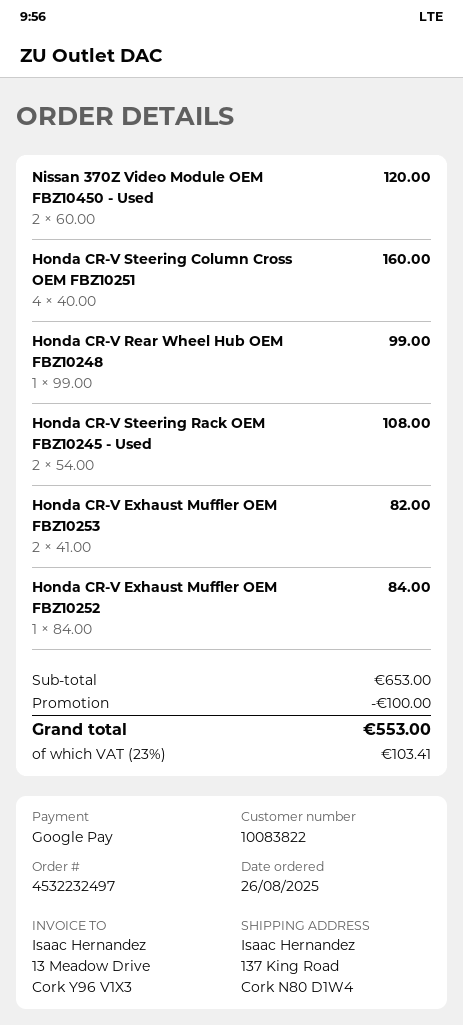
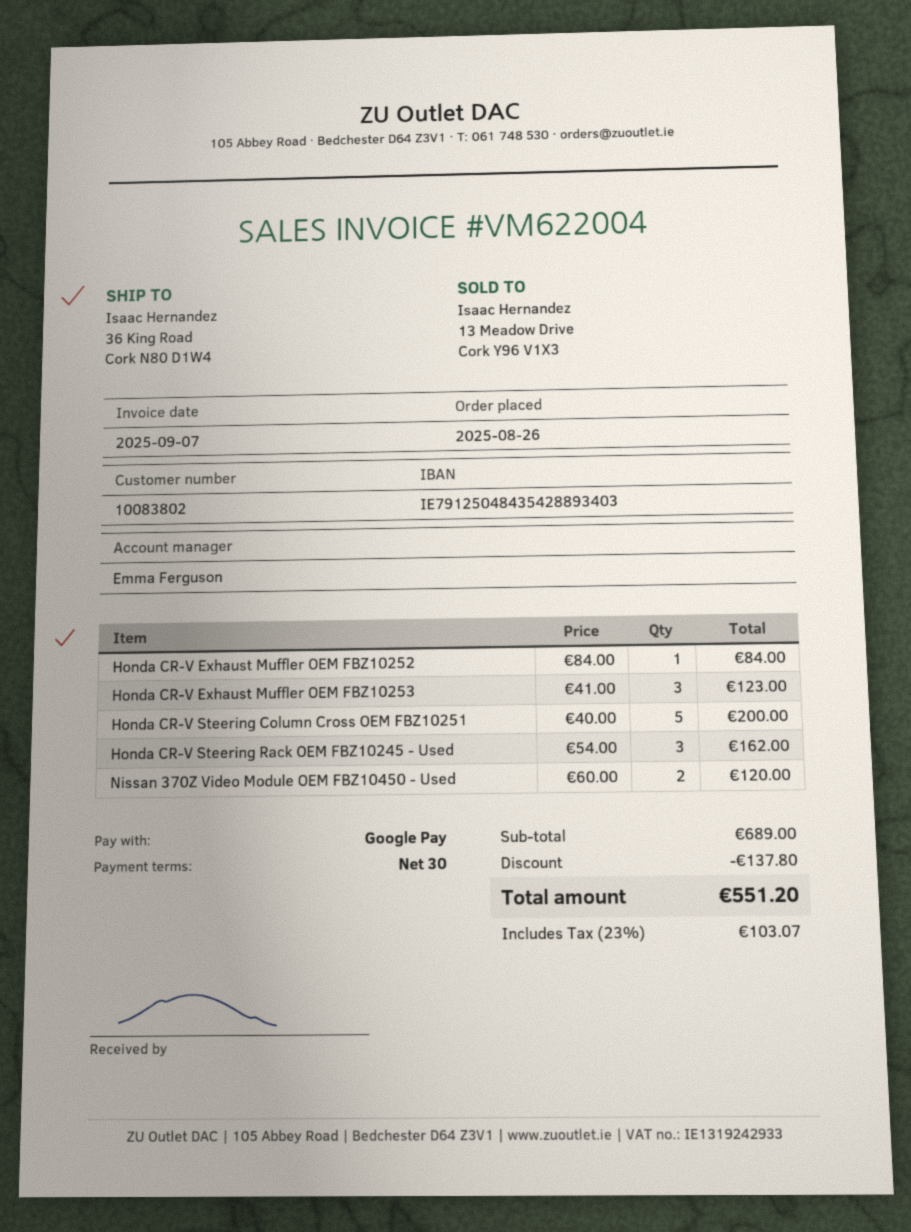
customer number: 10083822 -> 10083802
ship to: 137 King Road, Cork N80 D1W4 -> 36 King Road, Cork N80 D1W4
Honda CR-V Steering Column Cross OEM FBZ10251: 4 x 40.00 = 160.00 -> 5 x 40.00 = 200.00
Honda CR-V Rear Wheel Hub OEM FBZ10248: 1 x 99.00 = 99.00 -> none
Honda CR-V Steering Rack OEM FBZ10245 - Used: 2 x 54.00 = 108.00 -> 3 x 54.00 = 162.00
Honda CR-V Exhaust Muffler OEM FBZ10253: 2 x 41.00 = 82.00 -> 3 x 41.00 = 123.00
subtotal: 653.00 -> 689.00
discount: 100.00 -> 137.80
tax: 23% = 103.41 -> 23% = 103.07
total: 553.00 -> 551.20

